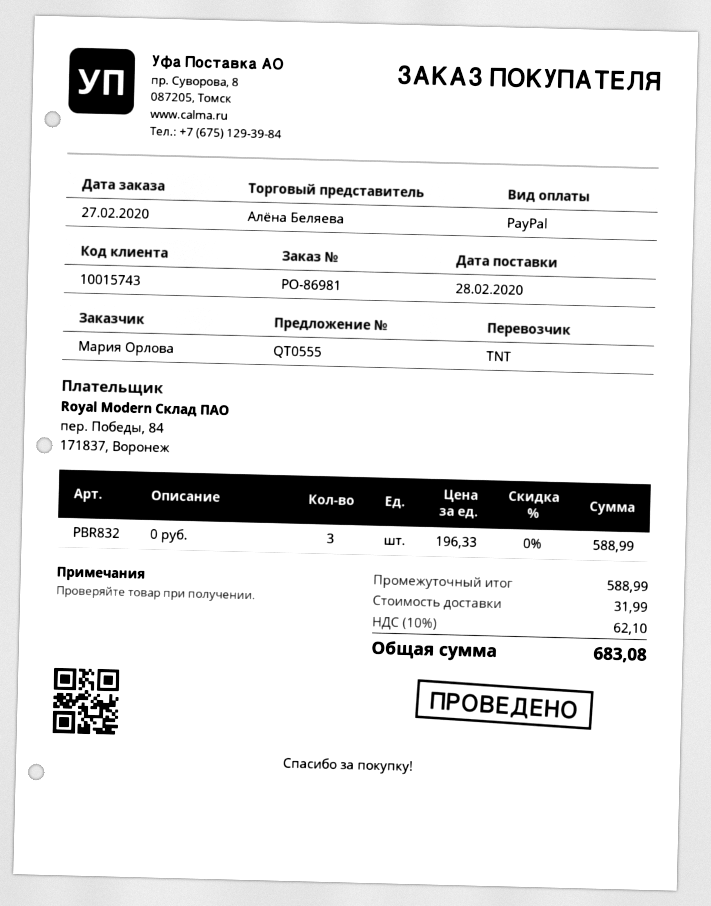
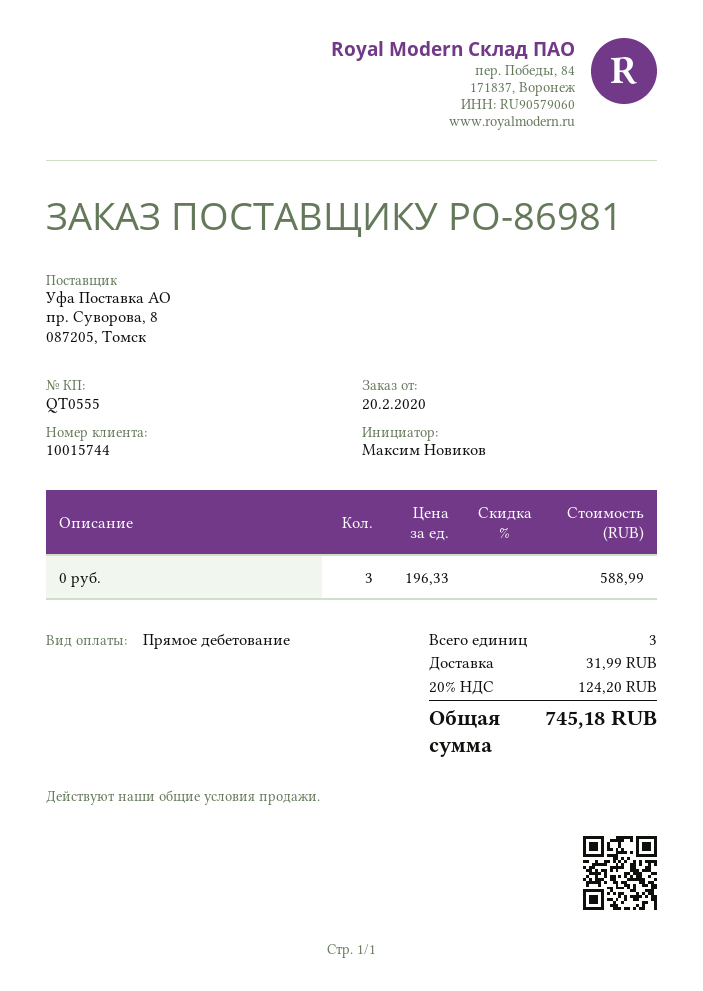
order date: 2020-02-27 -> 2020-02-20
customer number: 10015743 -> 10015744
ordered by: Мария Орлова -> Максим Новиков
payment method: PayPal -> direct debit
tax: 10% = 62.10 -> 20% = 124.20
total: 683.08 -> 745.18

